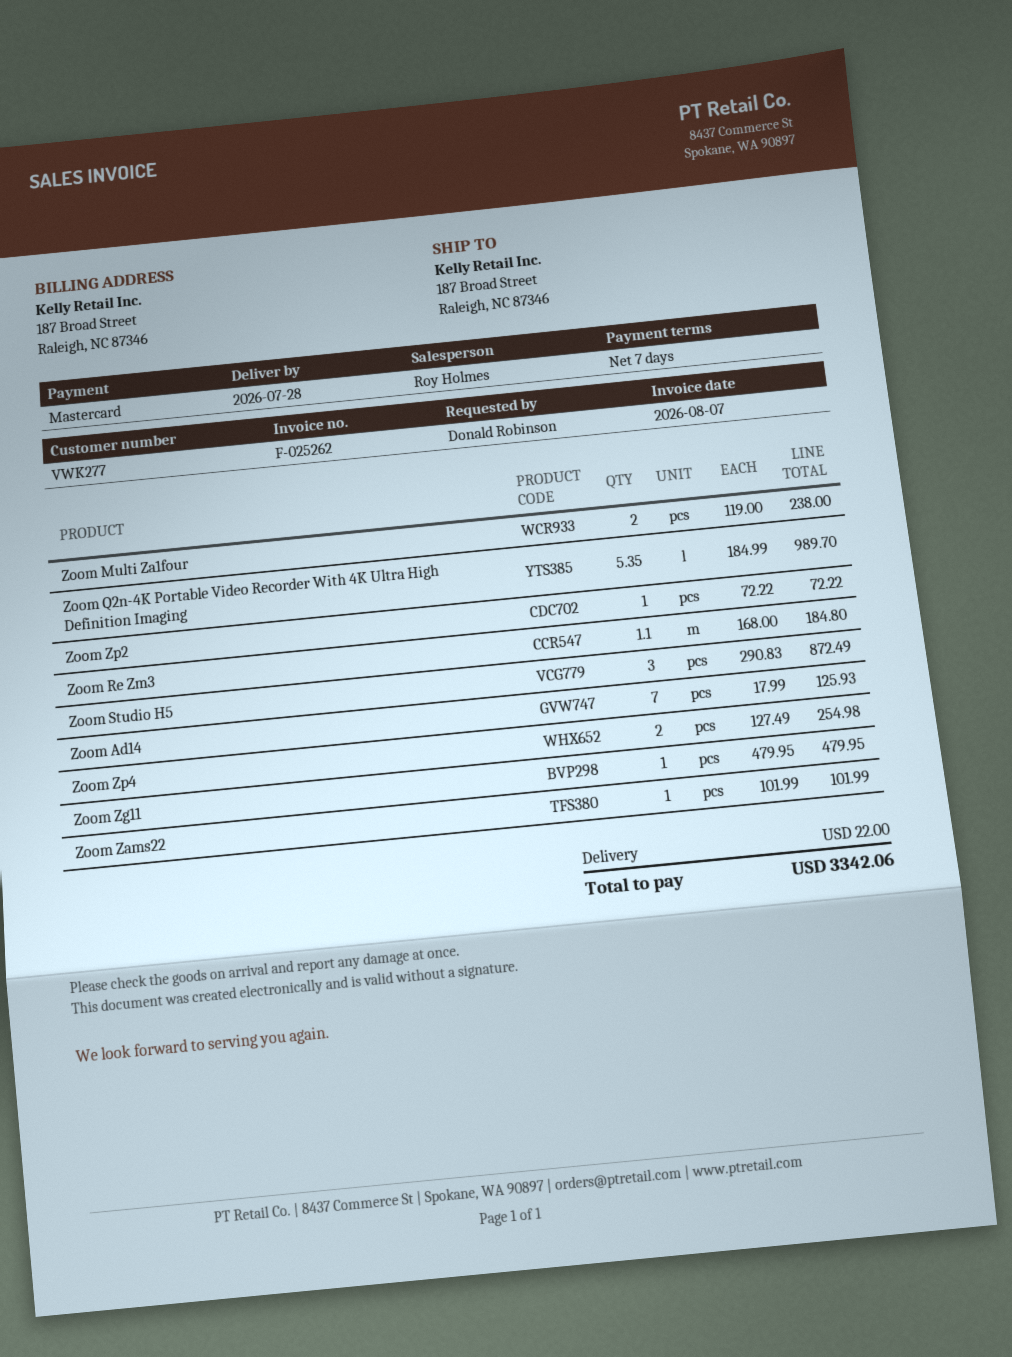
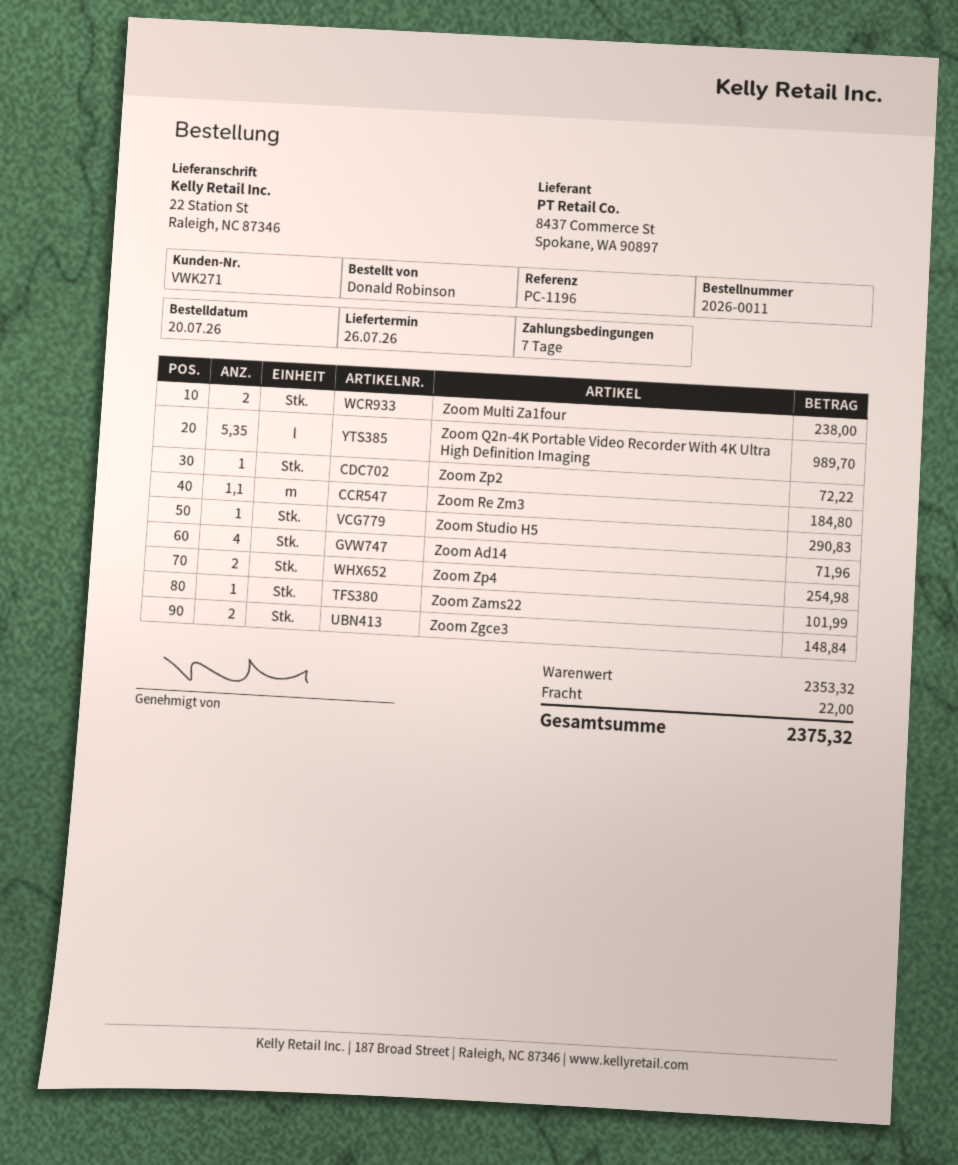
delivery date: 2026-07-28 -> 2026-07-26
customer number: VWK277 -> VWK271
ship to: 187 Broad Street, Raleigh, NC 87346 -> 22 Station St, Raleigh, NC 87346
Zoom Studio H5: 3 for 872.49 -> 1 for 290.83
Zoom Ad14: 7 for 125.93 -> 4 for 71.96
Zoom Zg11: 1 for 479.95 -> none
Zoom Zgce3: none -> 2 for 148.84
total: 3342.06 -> 2375.32

